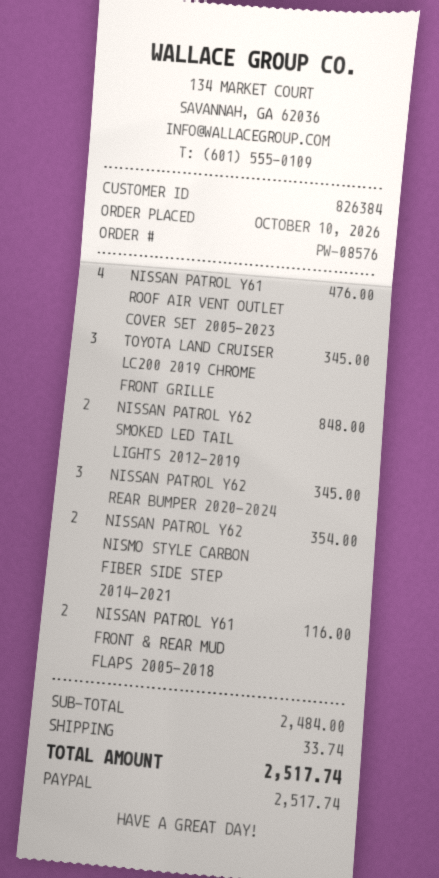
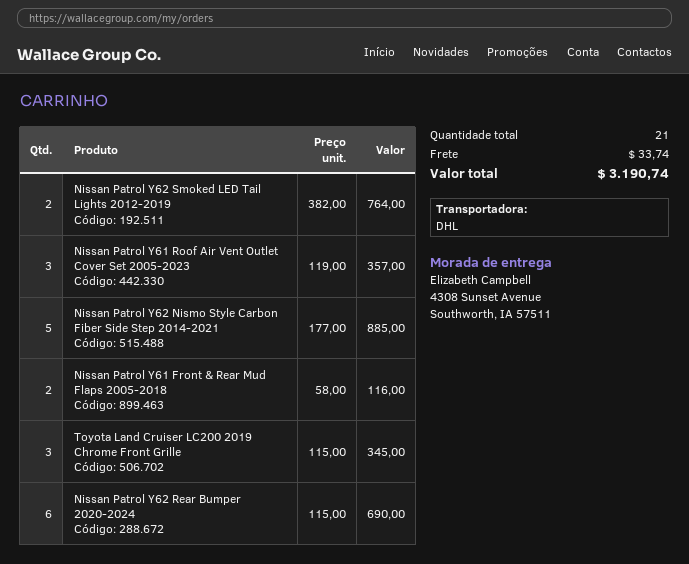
NISSAN PATROL Y61 ROOF AIR VENT OUTLET COVER SET 2005-2023: 4 for 476.00 -> 3 for 357.00
NISSAN PATROL Y62 SMOKED LED TAIL LIGHTS 2012-2019: 2 for 848.00 -> 2 for 764.00
NISSAN PATROL Y62 REAR BUMPER 2020-2024: 3 for 345.00 -> 6 for 690.00
NISSAN PATROL Y62 NISMO STYLE CARBON FIBER SIDE STEP 2014-2021: 2 for 354.00 -> 5 for 885.00
total: 2517.74 -> 3190.74

